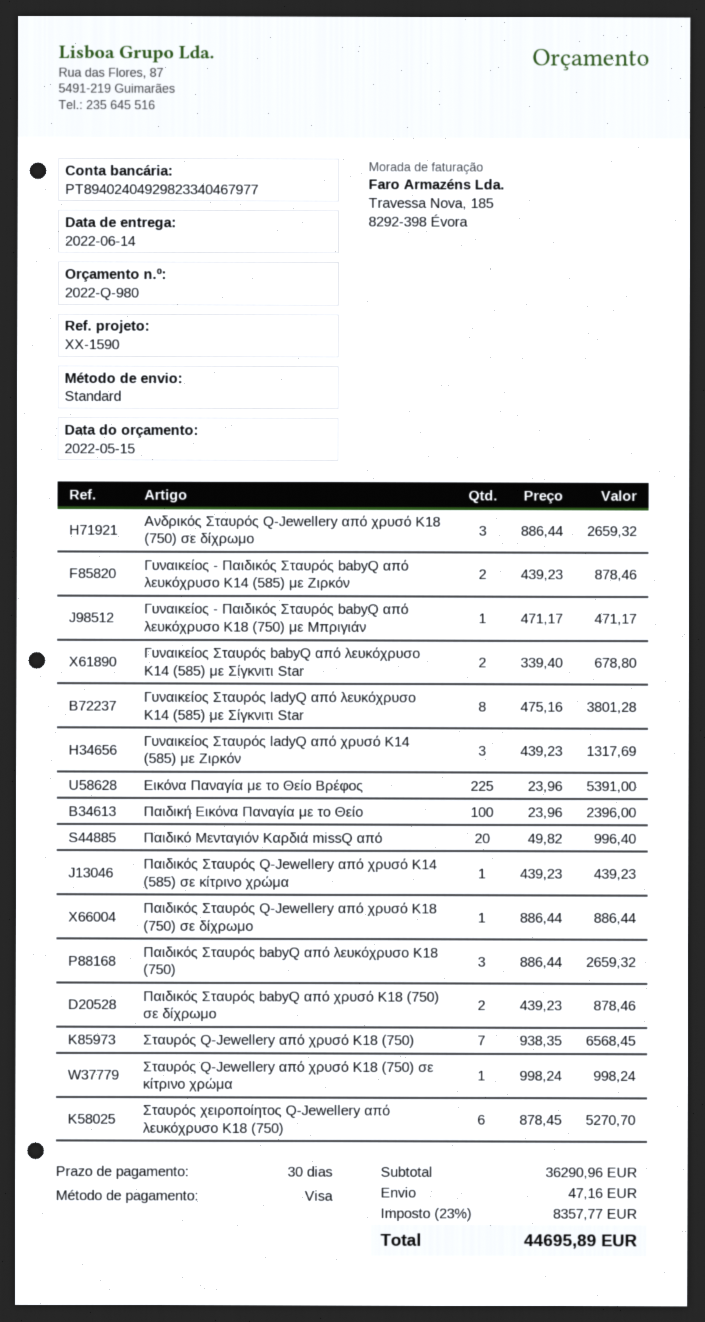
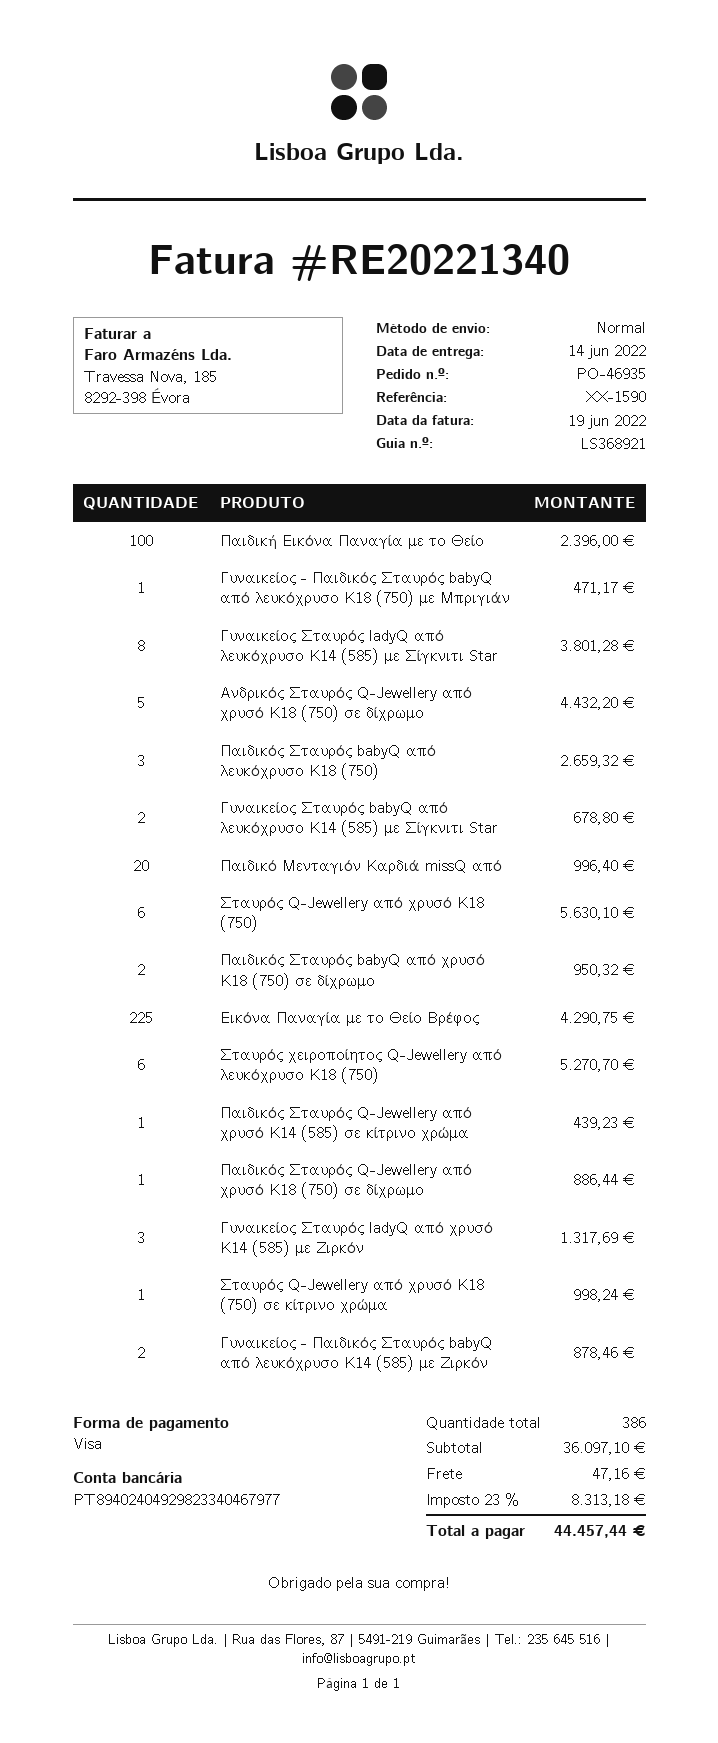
Ανδρικός Σταυρός Q-Jewellery από χρυσό Κ18 (750) σε δίχρωμο: 3 for 2659.32 -> 5 for 4432.20
Εικόνα Παναγία με το Θείο Βρέφος: 225 for 5391.00 -> 225 for 4290.75
Παιδικός Σταυρός babyQ από χρυσό Κ18 (750) σε δίχρωμο: 2 for 878.46 -> 2 for 950.32
Σταυρός Q-Jewellery από χρυσό Κ18 (750): 7 for 6568.45 -> 6 for 5630.10
subtotal: 36290.96 -> 36097.10
tax: 23% = 8357.77 -> 23% = 8313.18
total: 44695.89 -> 44457.44

